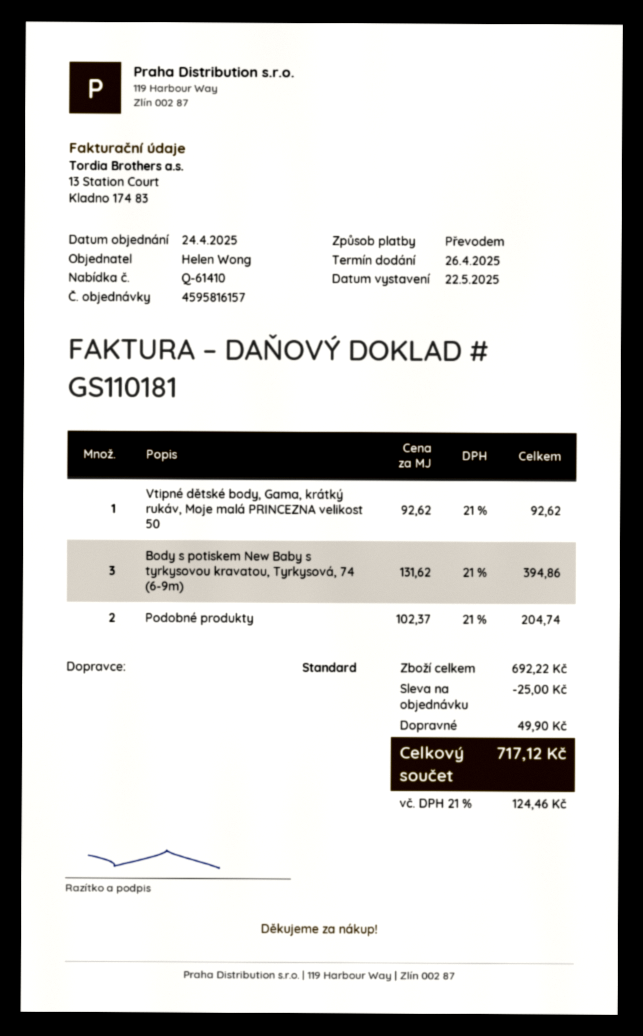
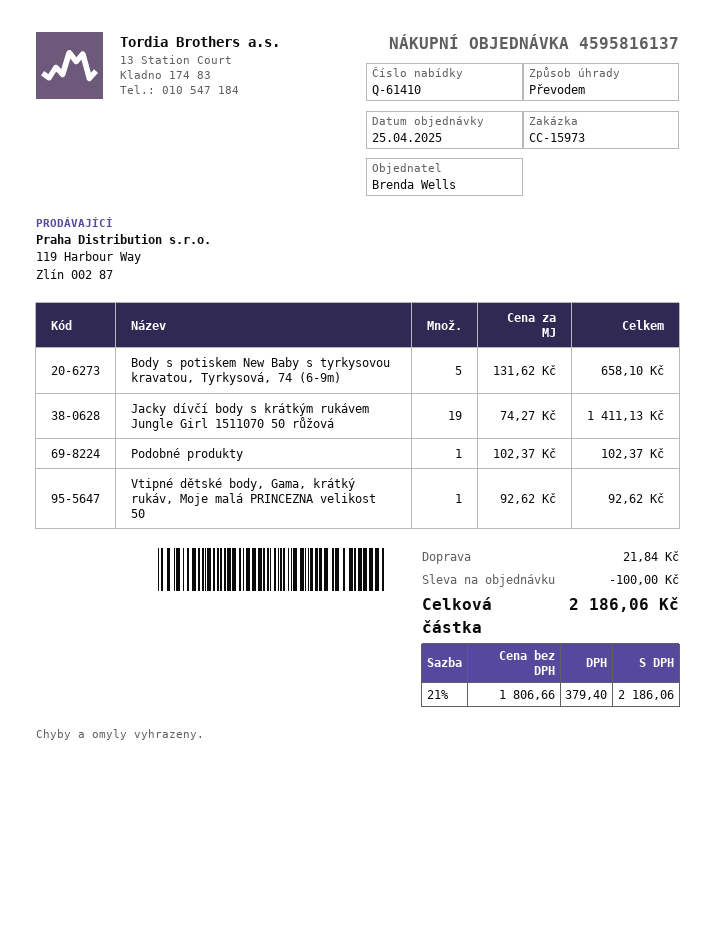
order number: 4595816157 -> 4595816137
order date: 2025-04-24 -> 2025-04-25
ordered by: Helen Wong -> Brenda Wells
Body s potiskem New Baby s tyrkysovou kravatou, Tyrkysová, 74 (6-9m): 3 x 131.62 = 394.86 -> 5 x 131.62 = 658.10
Podobné produkty: 2 x 102.37 = 204.74 -> 1 x 102.37 = 102.37
Jacky dívčí body s krátkým rukávem Jungle Girl 1511070 50 růžová: none -> 19 x 74.27 = 1411.13
discount: 25.00 -> 100.00
shipping: 49.90 -> 21.84
tax: 21% = 124.46 -> 21% = 379.40
total: 717.12 -> 2186.06

